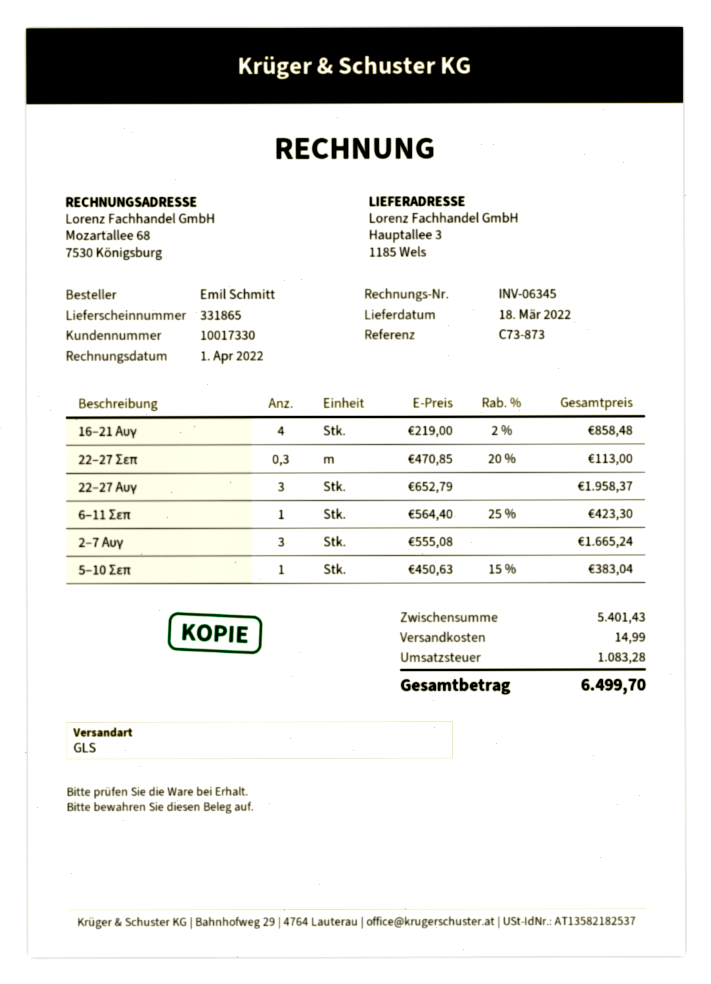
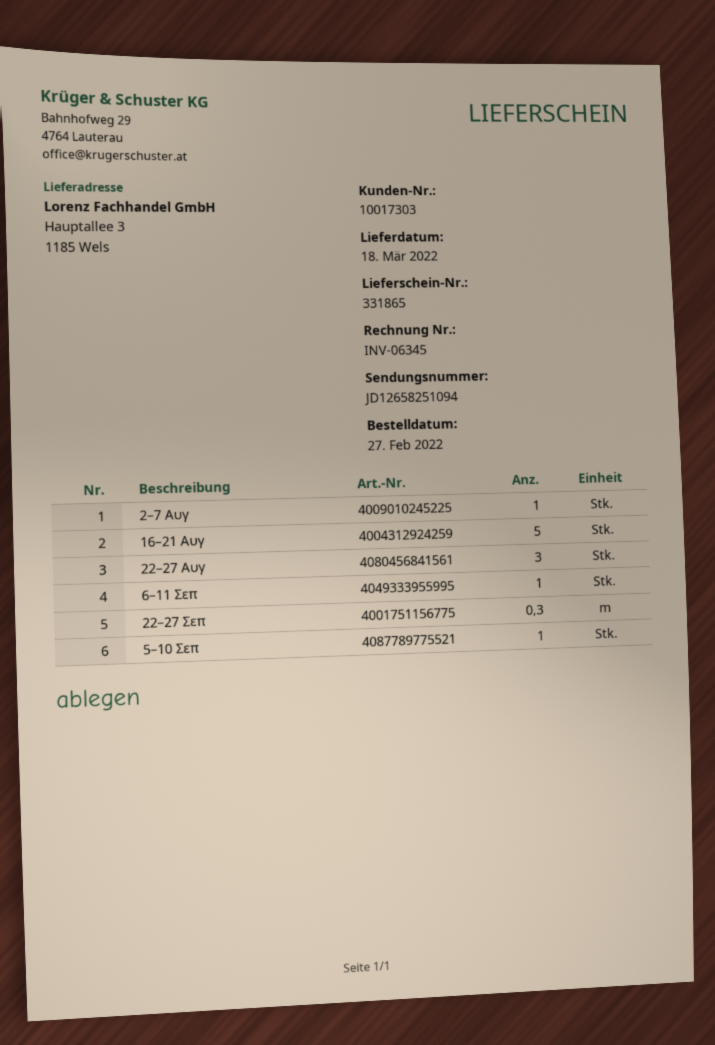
customer number: 10017330 -> 10017303
16–21 Αυγ: 4 -> 5
2–7 Αυγ: 3 -> 1

